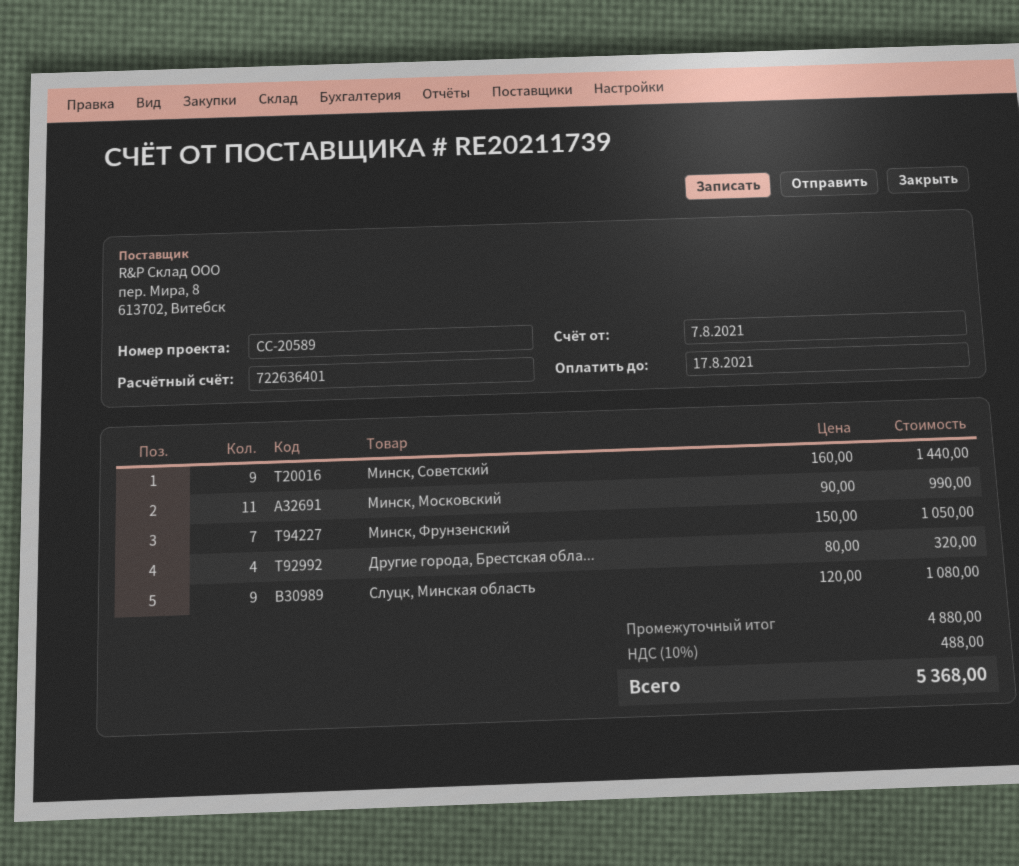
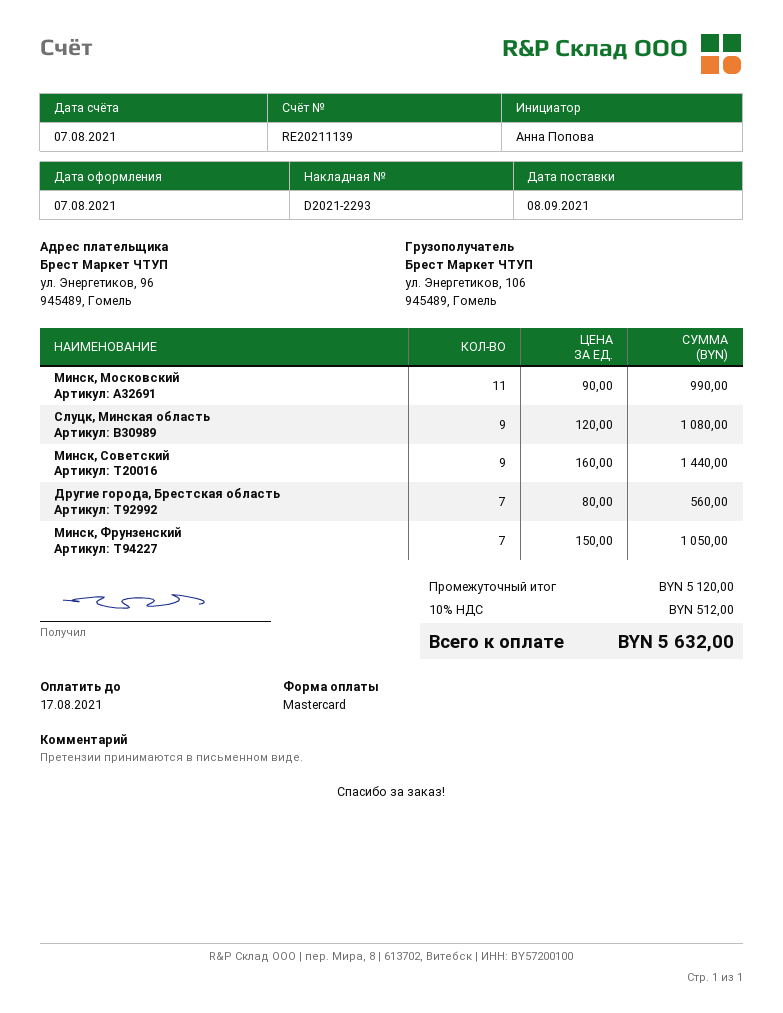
invoice number: RE20211739 -> RE20211139
Другие города, Брестская обла...: 4 x 80.00 = 320.00 -> 7 x 80.00 = 560.00
subtotal: 4880.00 -> 5120.00
tax: 10% = 488.00 -> 10% = 512.00
total: 5368.00 -> 5632.00

